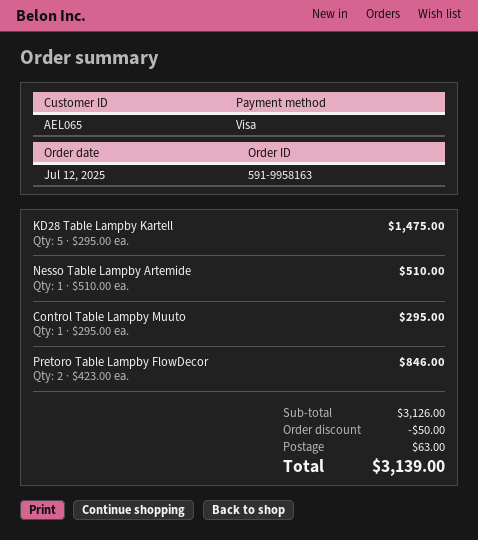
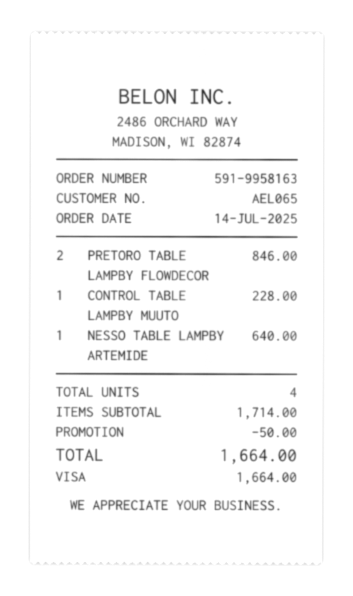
order date: 2025-07-12 -> 2025-07-14
KD28 Table Lampby Kartell: 5 for 1475.00 -> none
Nesso Table Lampby Artemide: 1 for 510.00 -> 1 for 640.00
Control Table Lampby Muuto: 1 for 295.00 -> 1 for 228.00
subtotal: 3126.00 -> 1714.00
shipping: 63.00 -> none
total: 3139.00 -> 1664.00

